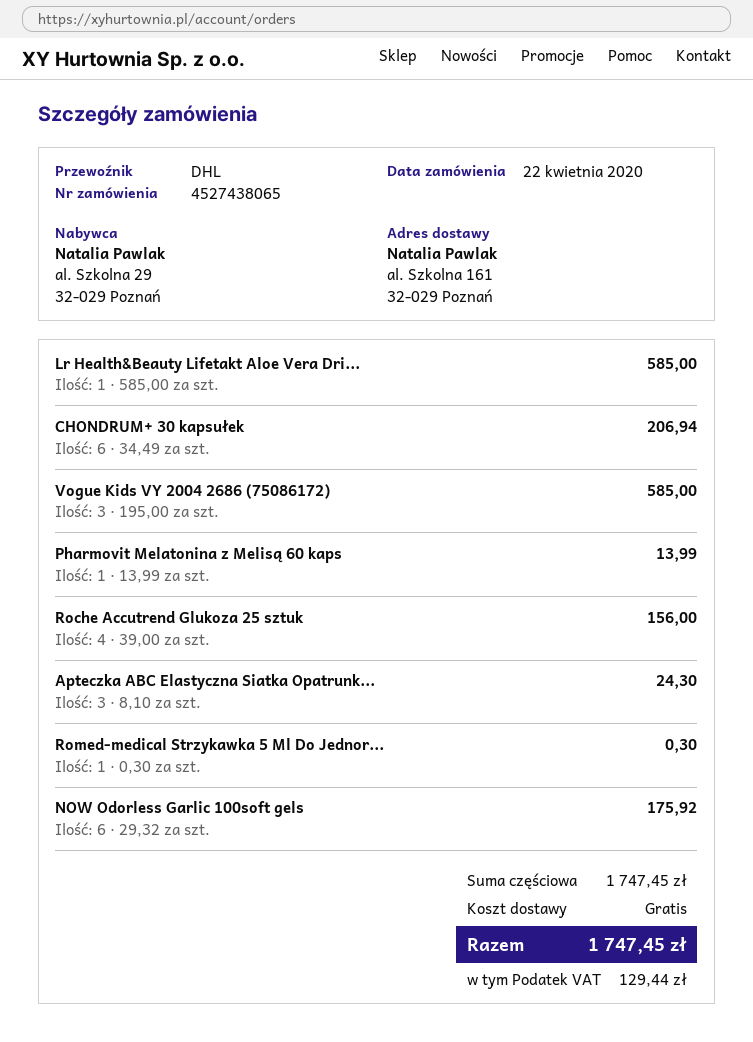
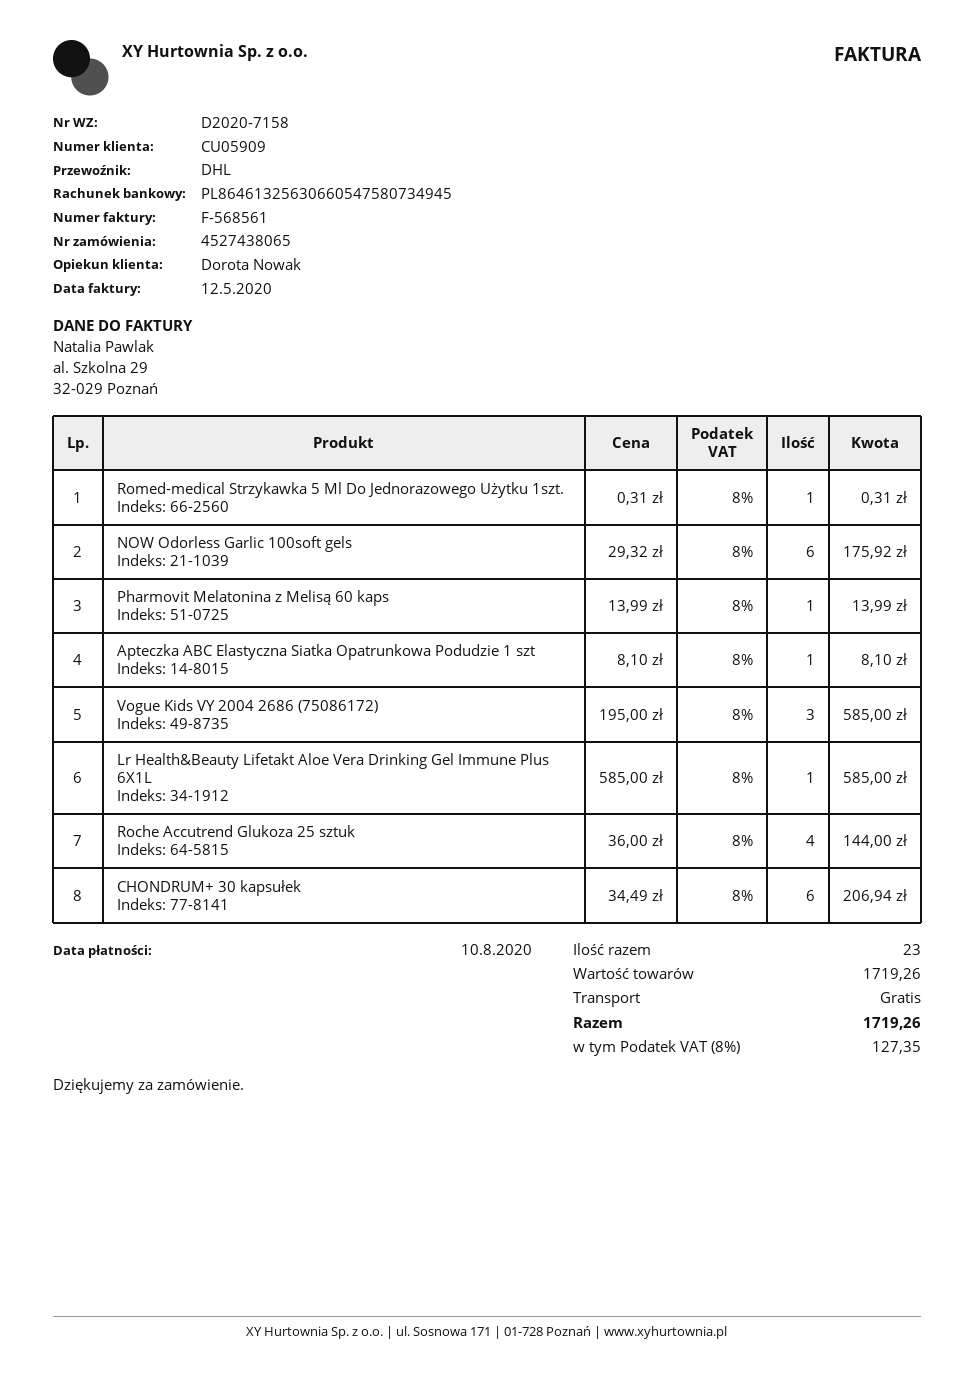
Roche Accutrend Glukoza 25 sztuk: 4 x 39.00 = 156.00 -> 4 x 36.00 = 144.00
Apteczka ABC Elastyczna Siatka Opatrunk...: 3 x 8.10 = 24.30 -> 1 x 8.10 = 8.10
Romed-medical Strzykawka 5 Ml Do Jednor...: 1 x 0.30 = 0.30 -> 1 x 0.31 = 0.31
subtotal: 1747.45 -> 1719.26
tax: 129.44 -> 127.35
total: 1747.45 -> 1719.26

